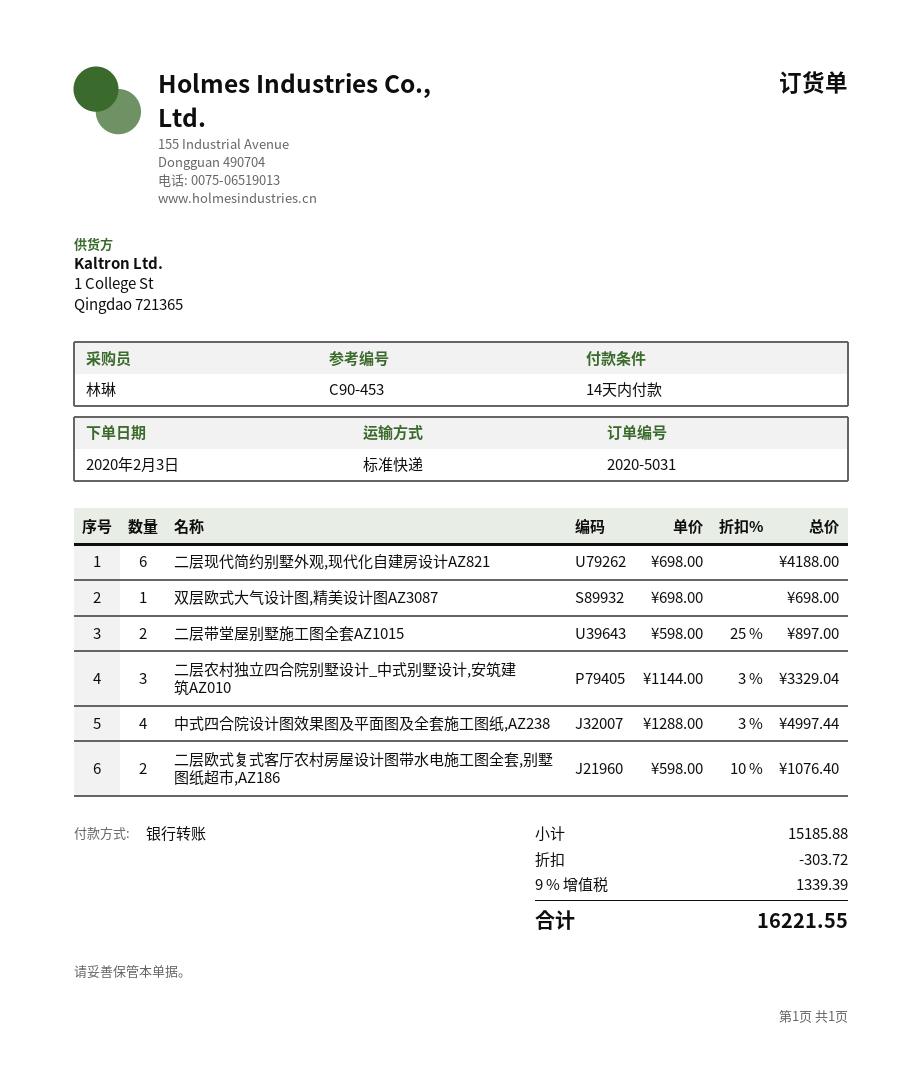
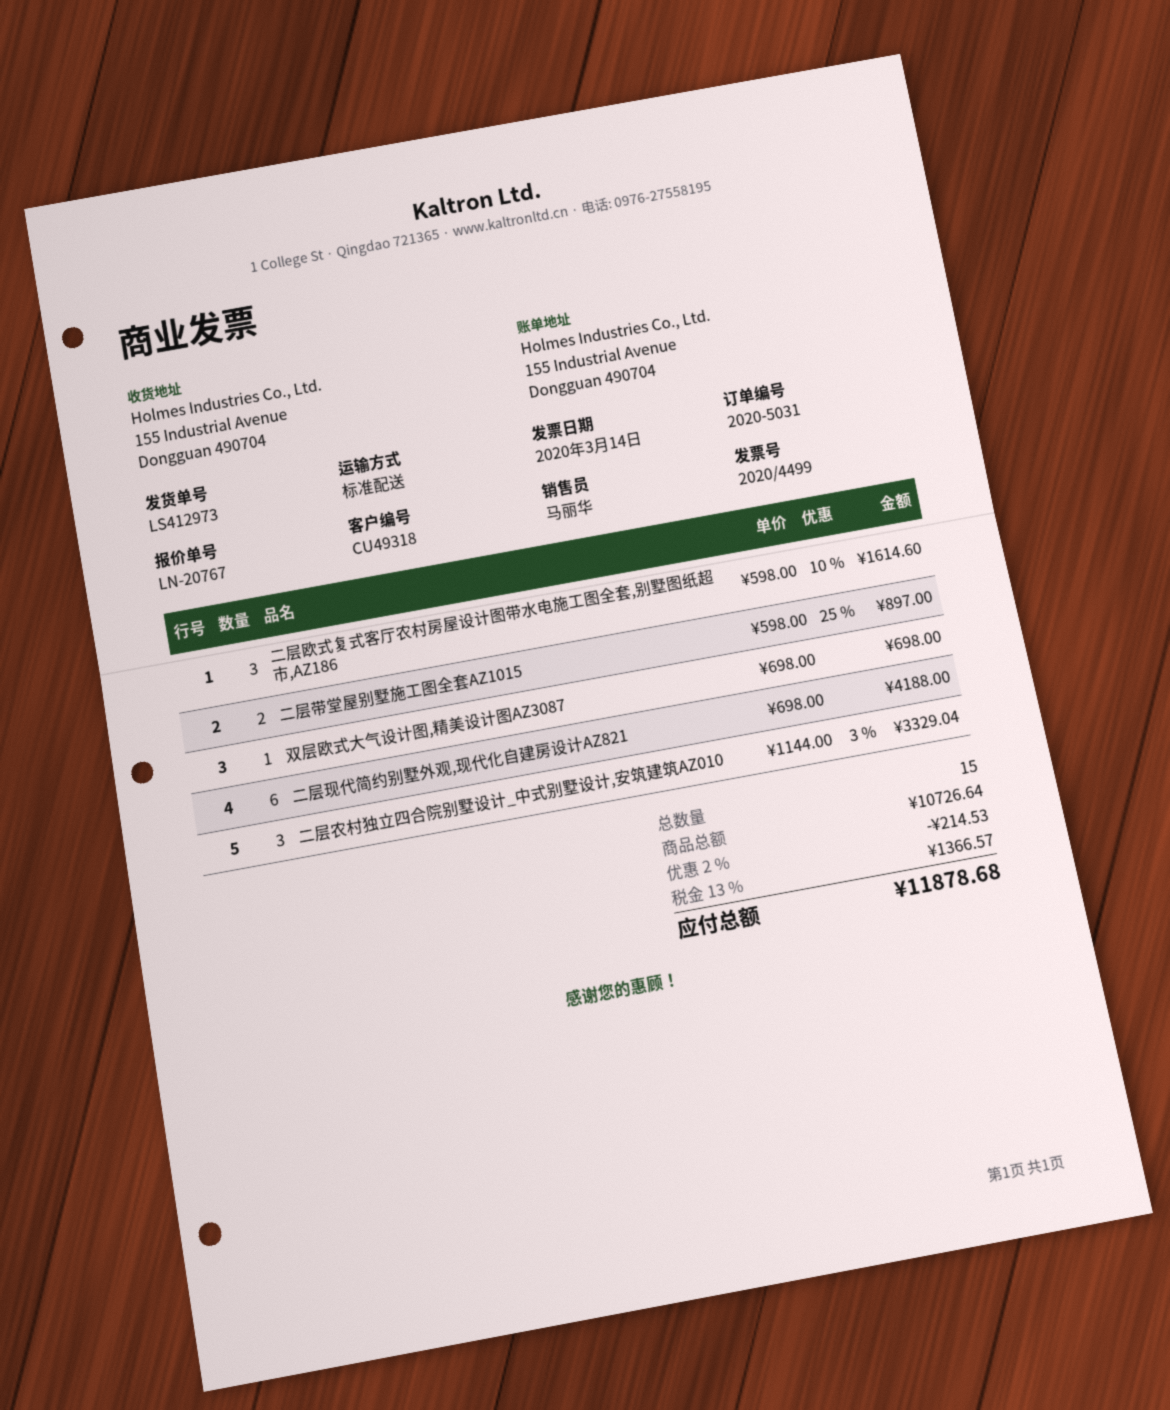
中式四合院设计图效果图及平面图及全套施工图纸,AZ238: 4 x 1288.00 - 3% = 4997.44 -> none
二层欧式复式客厅农村房屋设计图带水电施工图全套,别墅图纸超市,AZ186: 2 x 598.00 - 10% = 1076.40 -> 3 x 598.00 - 10% = 1614.60
subtotal: 15185.88 -> 10726.64
discount: 303.72 -> 214.53
tax: 9% = 1339.39 -> 13% = 1366.57
total: 16221.55 -> 11878.68

